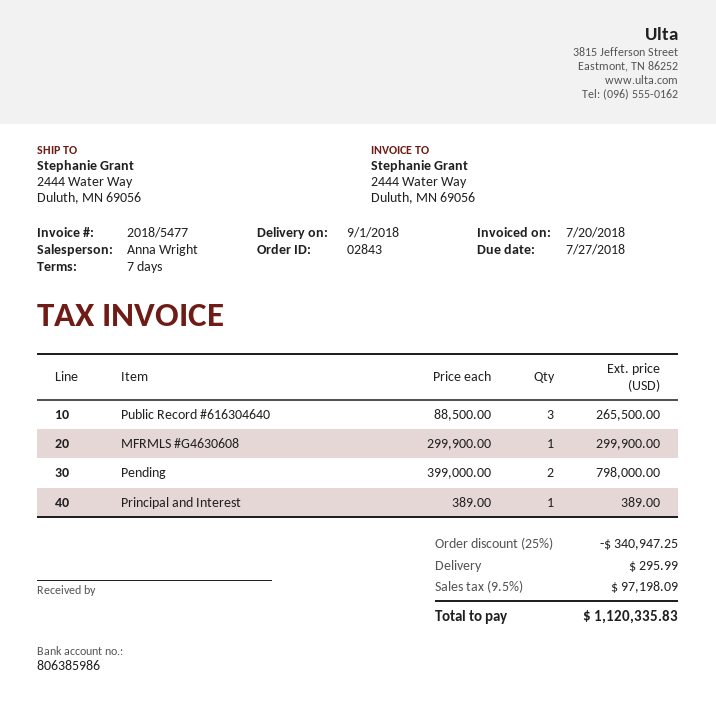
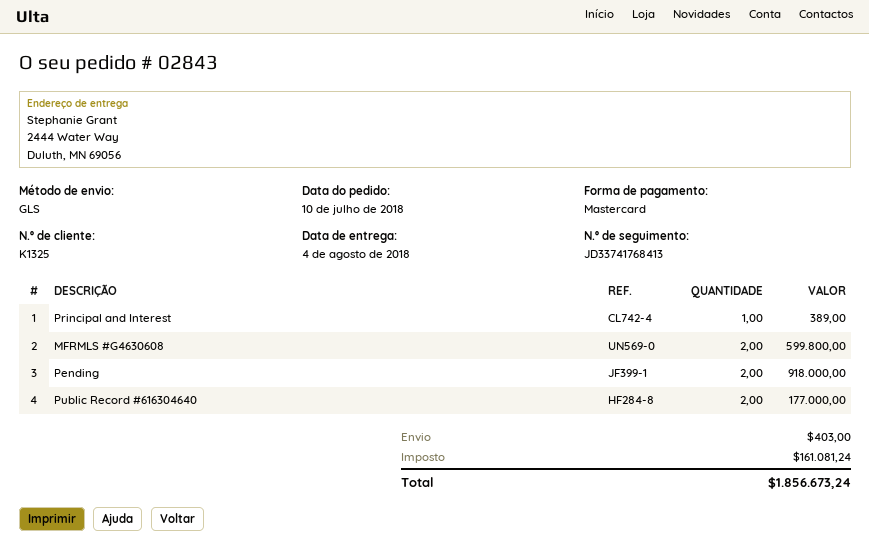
delivery date: 2018-09-01 -> 2018-08-04
Public Record #616304640: 3 for 265500.00 -> 2 for 177000.00
MFRMLS #G4630608: 1 for 299900.00 -> 2 for 599800.00
Pending: 2 for 798000.00 -> 2 for 918000.00
discount: 25% = 340947.25 -> none
shipping: 295.99 -> 403.00
tax: 97198.09 -> 161081.24
total: 1120335.83 -> 1856673.24

